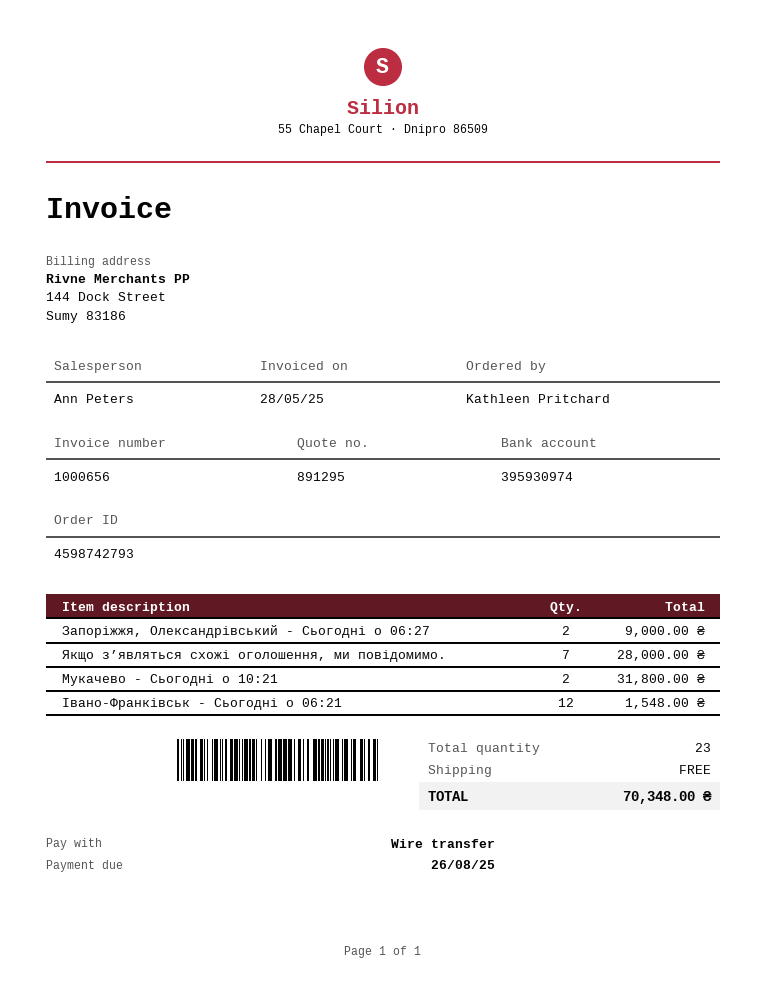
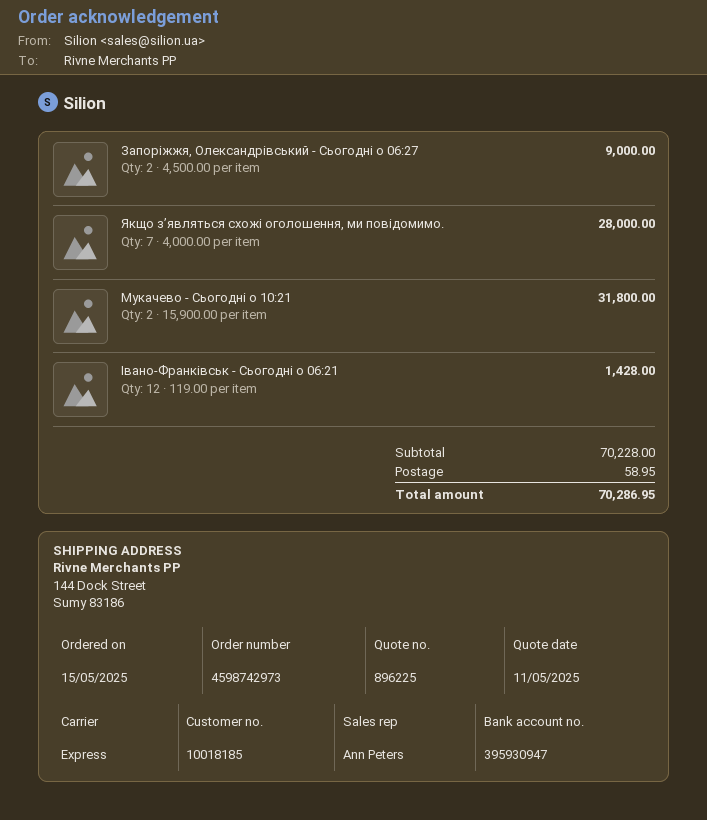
quote number: 891295 -> 896225
order number: 4598742793 -> 4598742973
bank account: 395930974 -> 395930947
Івано-Франківськ - Сьогодні о 06:21: 12 for 1548.00 -> 12 for 1428.00
shipping: 0.00 -> 58.95
total: 70348.00 -> 70286.95

